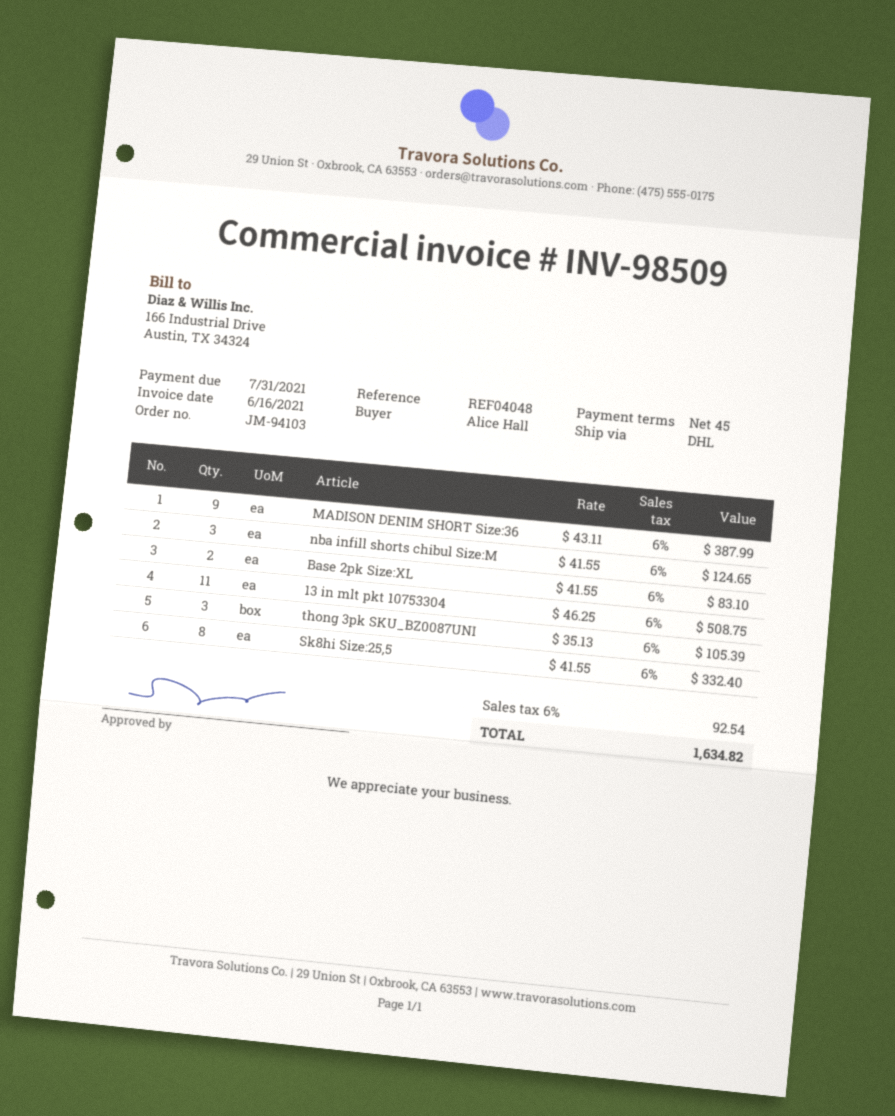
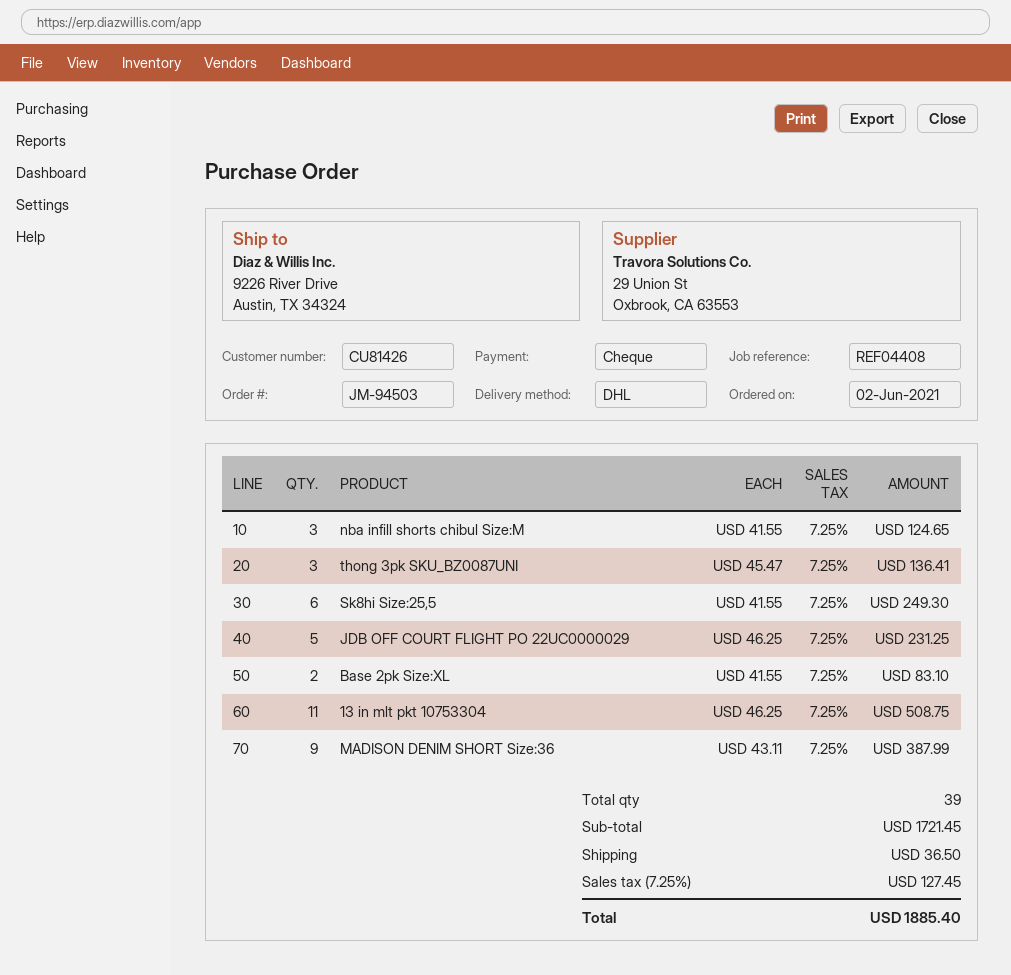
order number: JM-94103 -> JM-94503
reference: REF04048 -> REF04408
thong 3pk SKU_BZ0087UNI: 3 x 35.13 = 105.39 -> 3 x 45.47 = 136.41
Sk8hi Size:25,5: 8 x 41.55 = 332.40 -> 6 x 41.55 = 249.30
JDB OFF COURT FLIGHT PO 22UC0000029: none -> 5 x 46.25 = 231.25
shipping: none -> 36.50
tax: 6% = 92.54 -> 7.25% = 127.45
total: 1634.82 -> 1885.40

